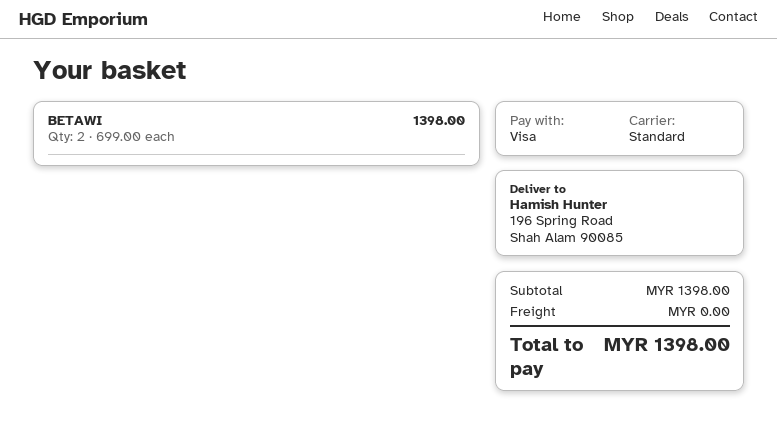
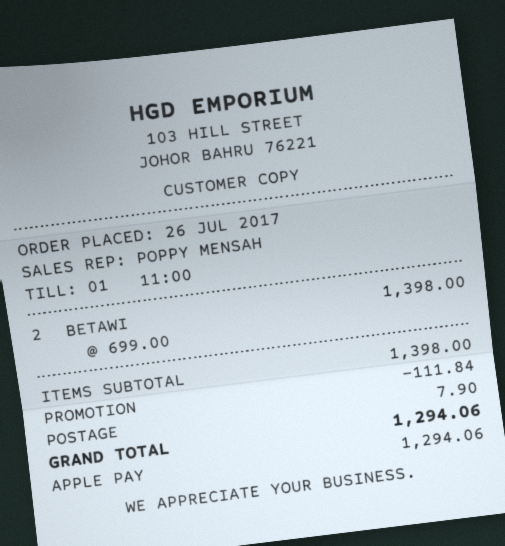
payment method: Visa -> Apple Pay
discount: none -> 111.84
shipping: 0.00 -> 7.90
total: 1398.00 -> 1294.06

